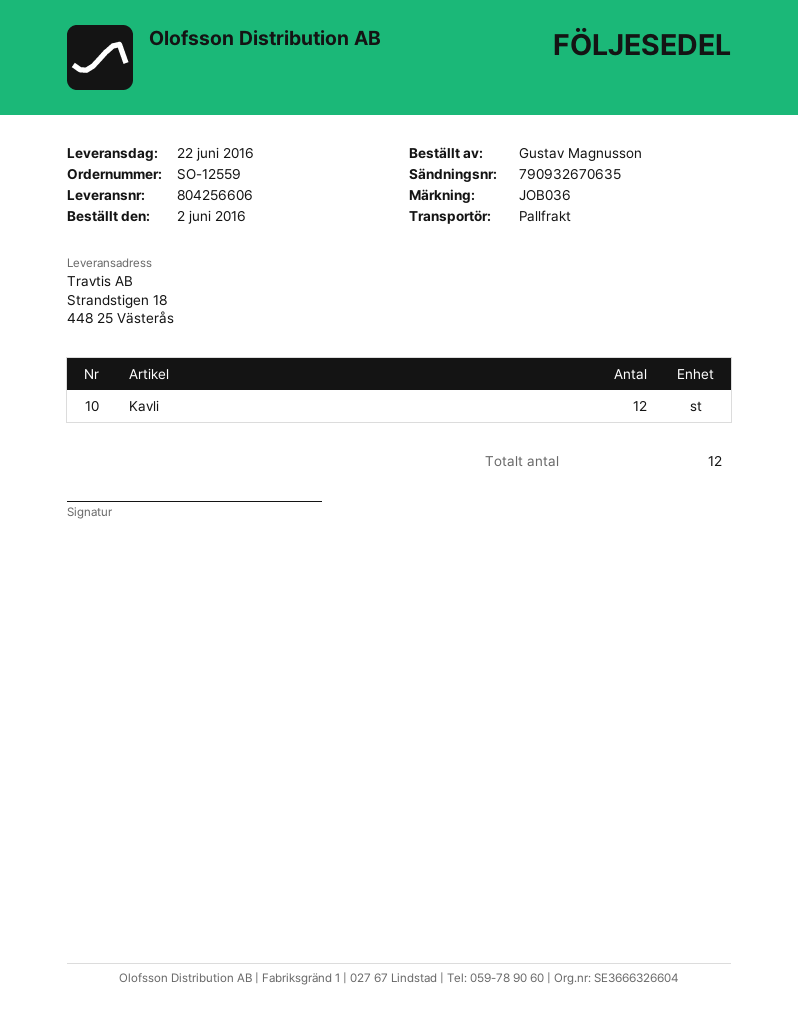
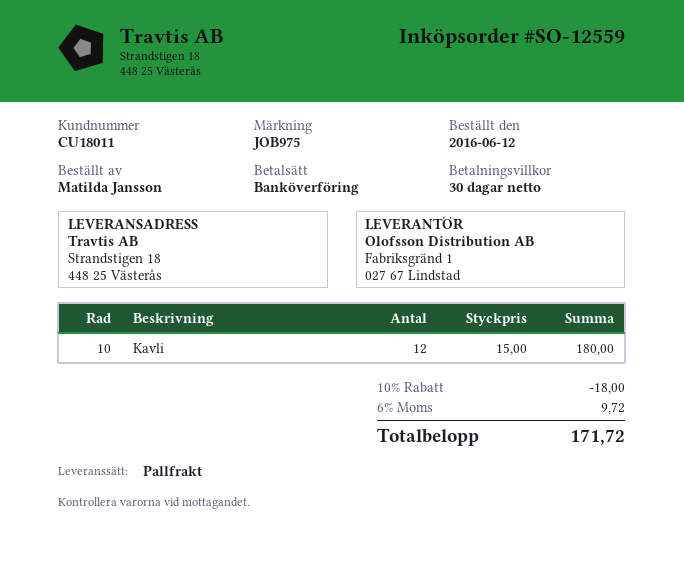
order date: 2016-06-02 -> 2016-06-12
reference: JOB036 -> JOB975
ordered by: Gustav Magnusson -> Matilda Jansson

